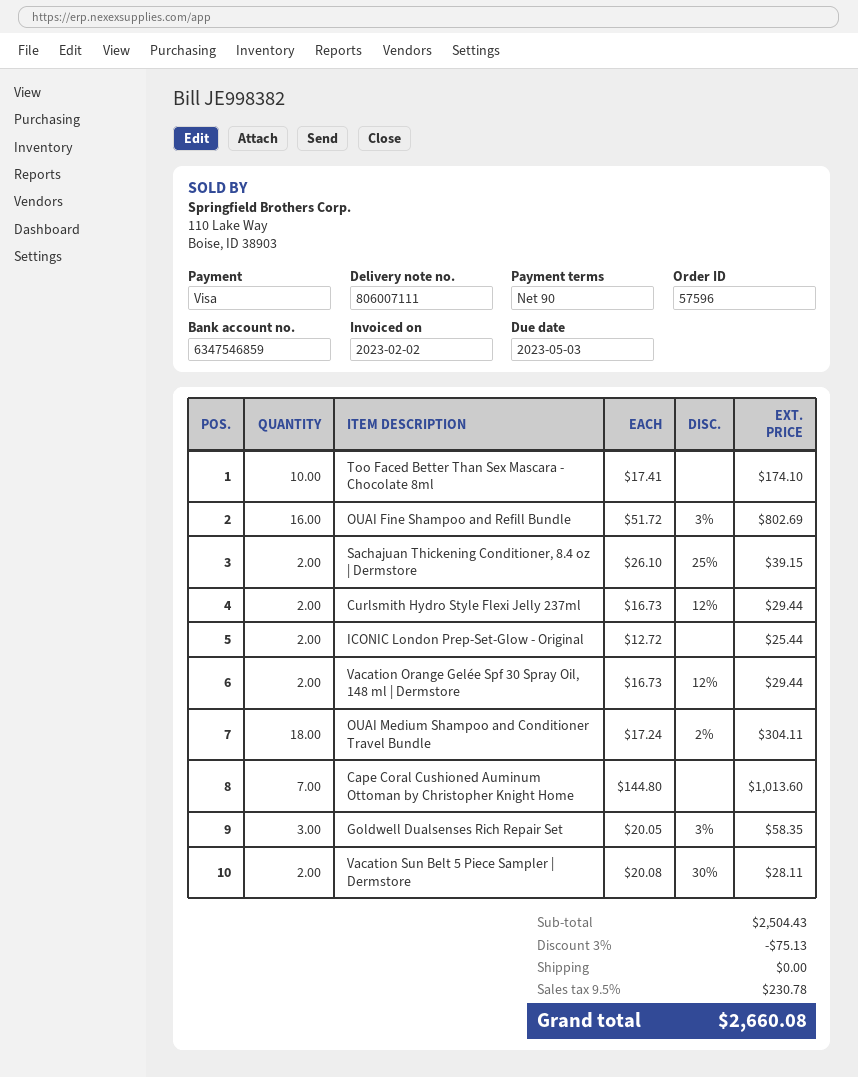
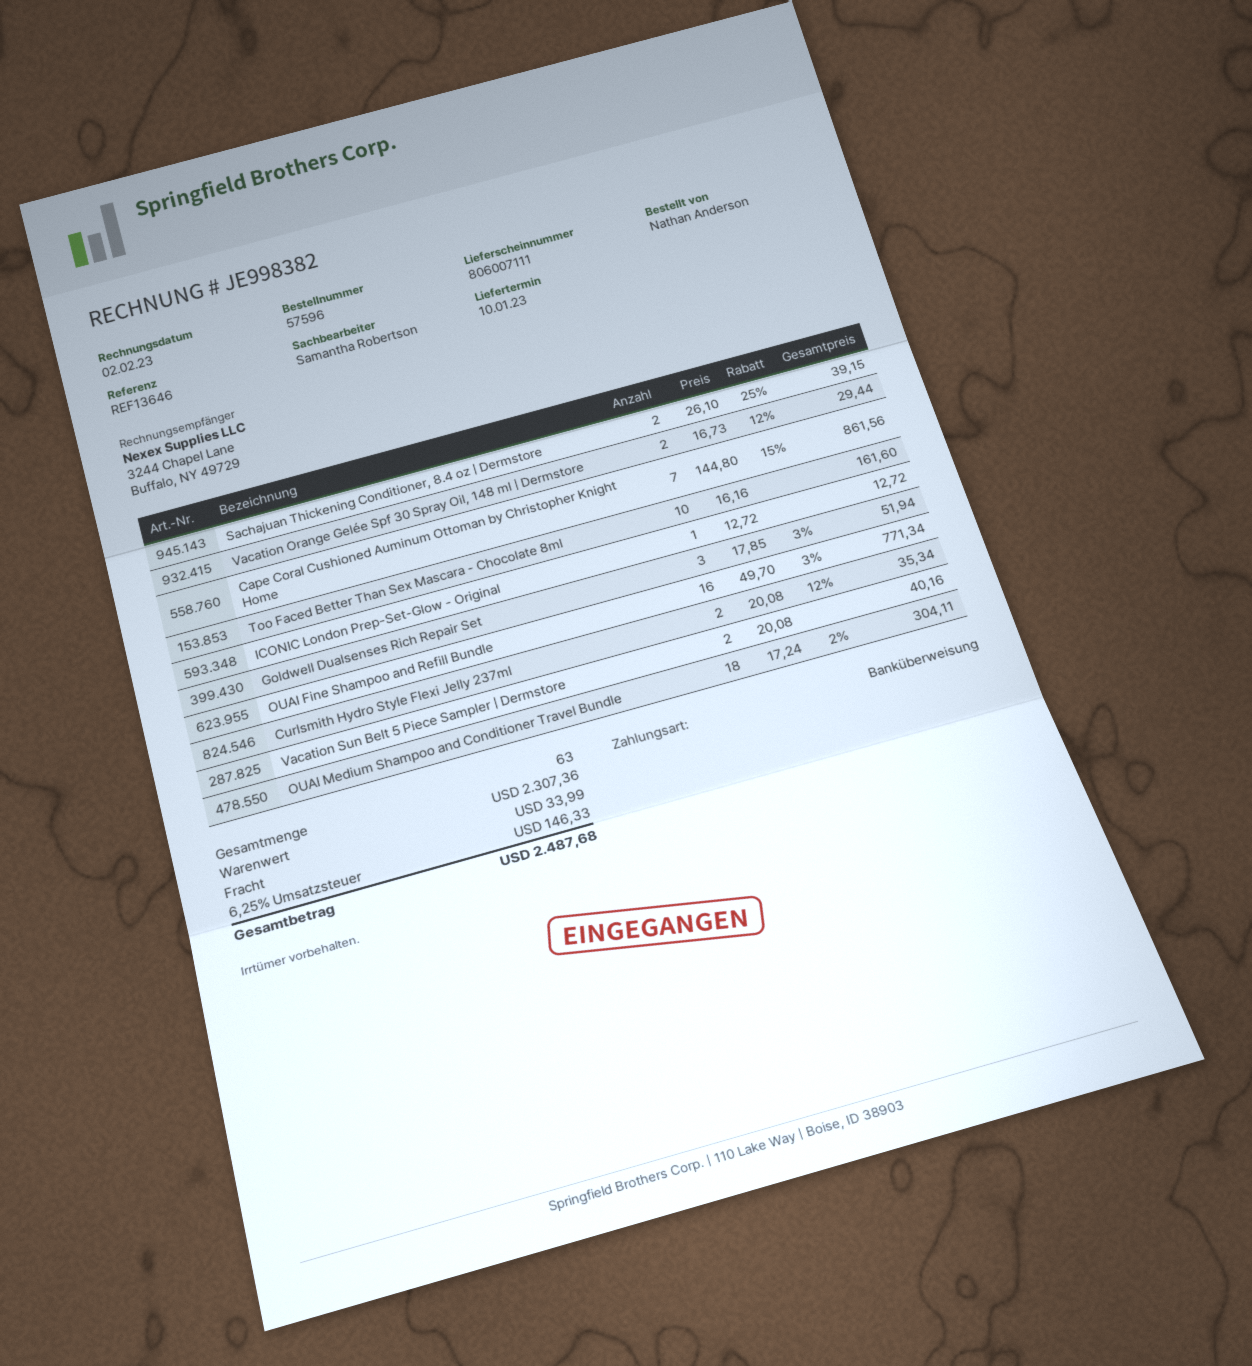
payment method: Visa -> bank transfer
Too Faced Better Than Sex Mascara - Chocolate 8ml: 10 x 17.41 = 174.10 -> 10 x 16.16 = 161.60
OUAI Fine Shampoo and Refill Bundle: 16 x 51.72 - 3% = 802.69 -> 16 x 49.70 - 3% = 771.34
Curlsmith Hydro Style Flexi Jelly 237ml: 2 x 16.73 - 12% = 29.44 -> 2 x 20.08 - 12% = 35.34
ICONIC London Prep-Set-Glow - Original: 2 x 12.72 = 25.44 -> 1 x 12.72 = 12.72
Cape Coral Cushioned Auminum Ottoman by Christopher Knight Home: 7 x 144.80 = 1013.60 -> 7 x 144.80 - 15% = 861.56
Goldwell Dualsenses Rich Repair Set: 3 x 20.05 - 3% = 58.35 -> 3 x 17.85 - 3% = 51.94
Vacation Sun Belt 5 Piece Sampler | Dermstore: 2 x 20.08 - 30% = 28.11 -> 2 x 20.08 = 40.16
subtotal: 2504.43 -> 2307.36
discount: 3% = 75.13 -> none
shipping: 0.00 -> 33.99
tax: 9.5% = 230.78 -> 6.25% = 146.33
total: 2660.08 -> 2487.68

